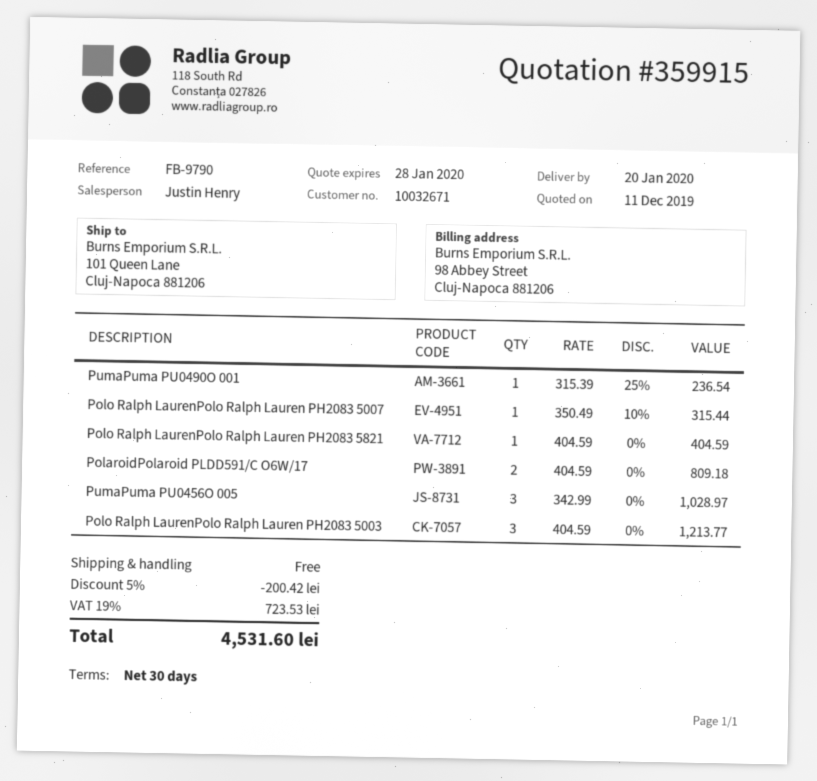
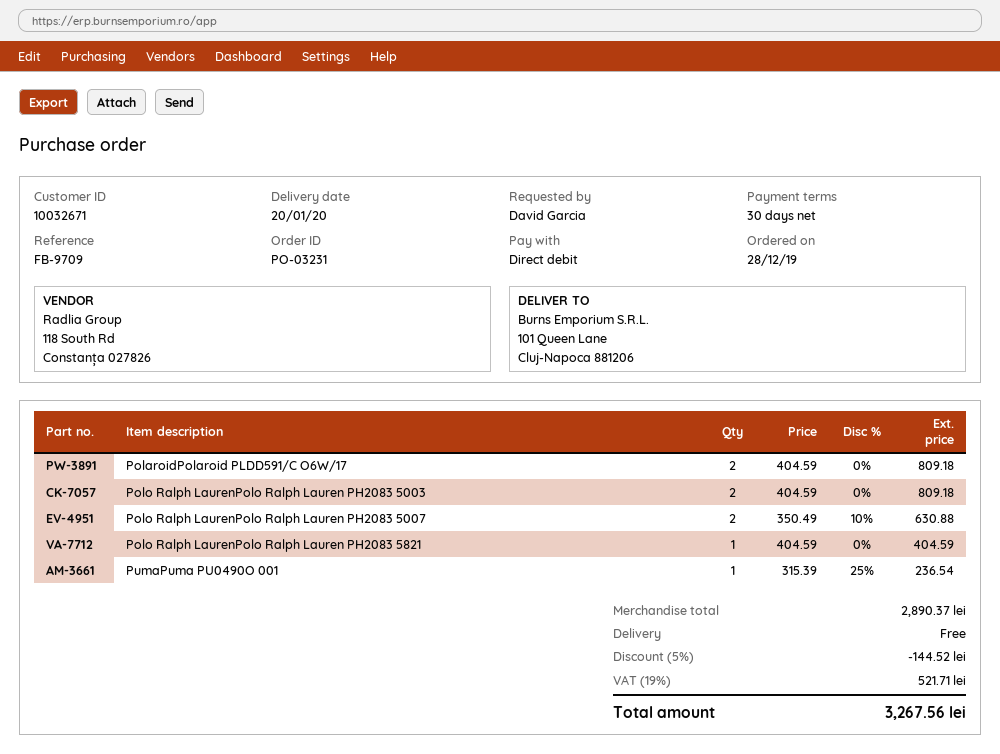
reference: FB-9790 -> FB-9709
Polo Ralph LaurenPolo Ralph Lauren PH2083 5007: 1 x 350.49 - 10% = 315.44 -> 2 x 350.49 - 10% = 630.88
PumaPuma PU0456O 005: 3 x 342.99 = 1028.97 -> none
Polo Ralph LaurenPolo Ralph Lauren PH2083 5003: 3 x 404.59 = 1213.77 -> 2 x 404.59 = 809.18
discount: 5% = 200.42 -> 5% = 144.52
tax: 19% = 723.53 -> 19% = 521.71
total: 4531.60 -> 3267.56

